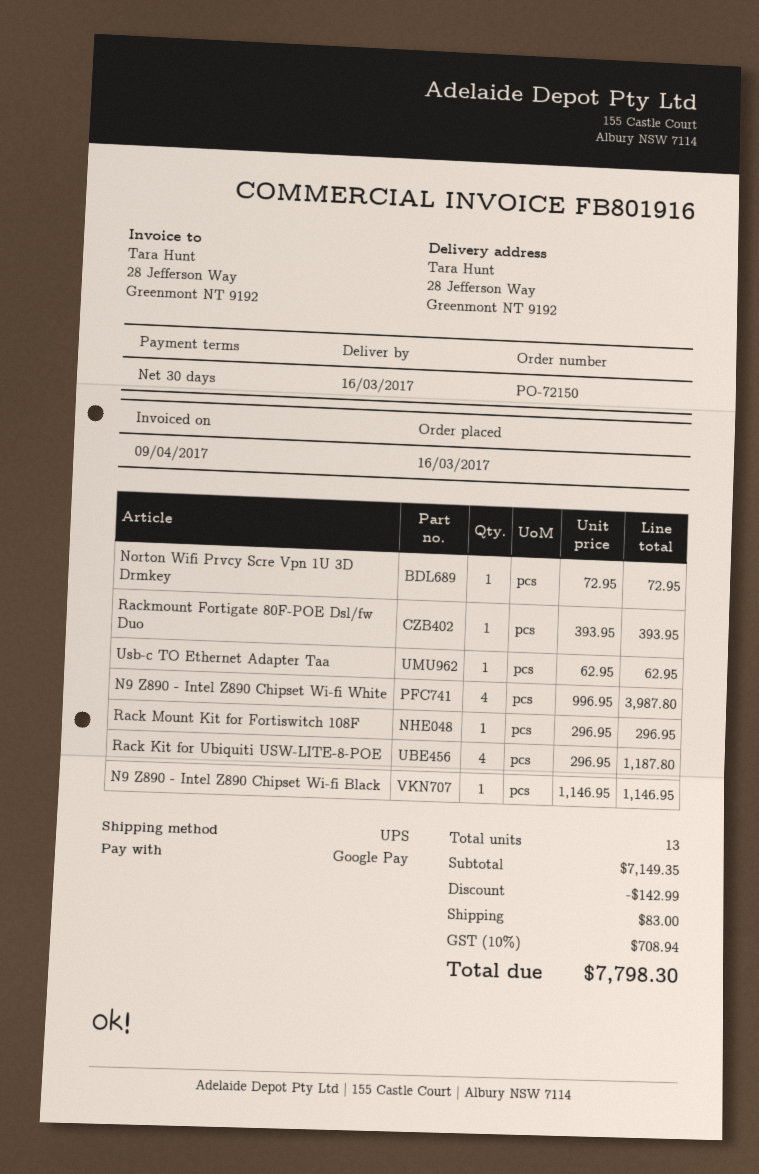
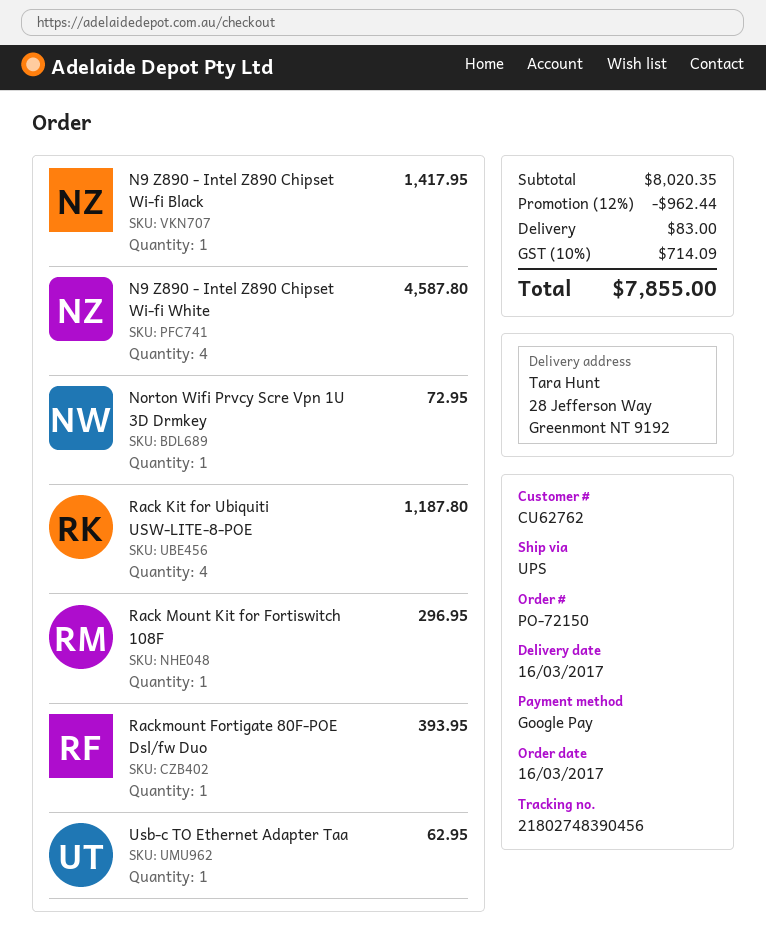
N9 Z890 - Intel Z890 Chipset Wi-fi White: 4 for 3987.80 -> 4 for 4587.80
N9 Z890 - Intel Z890 Chipset Wi-fi Black: 1 for 1146.95 -> 1 for 1417.95
subtotal: 7149.35 -> 8020.35
discount: 142.99 -> 962.44
tax: 10% = 708.94 -> 10% = 714.09
total: 7798.30 -> 7855.00

